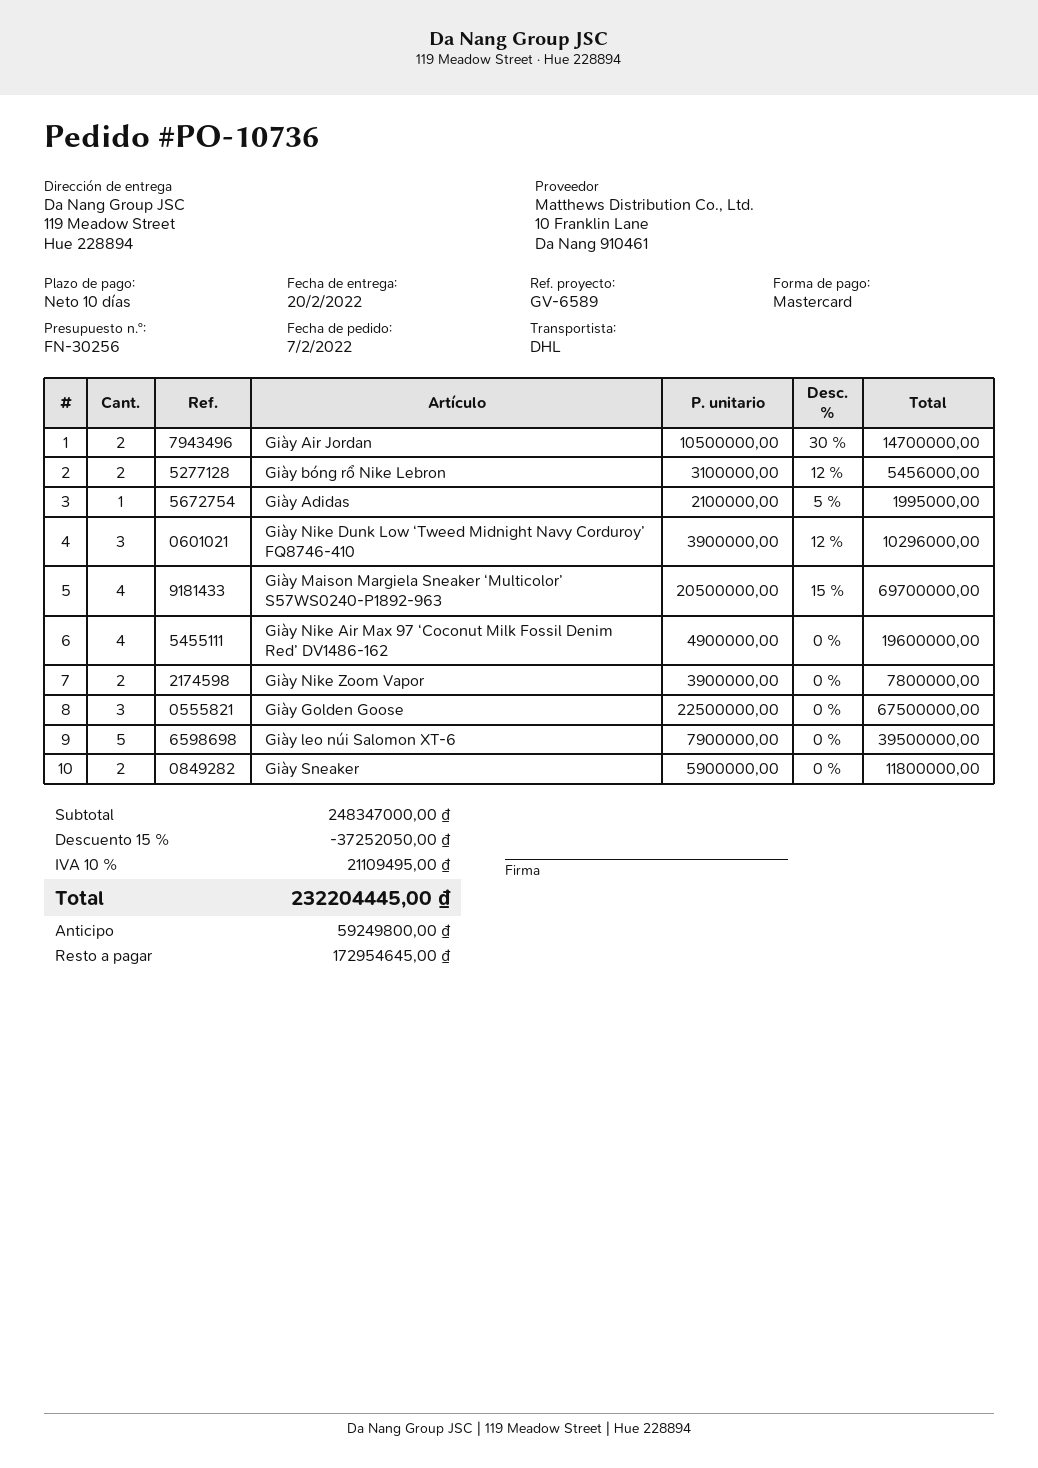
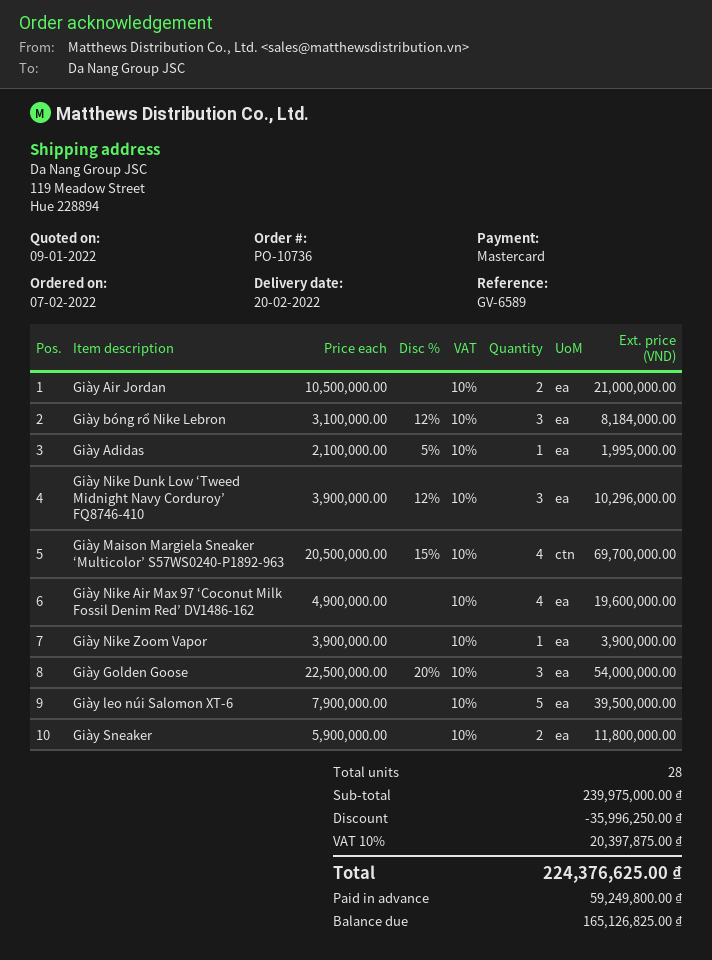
Giày Air Jordan: 2 x 10500000.00 - 30% = 14700000.00 -> 2 x 10500000.00 = 21000000.00
Giày bóng rổ Nike Lebron: 2 x 3100000.00 - 12% = 5456000.00 -> 3 x 3100000.00 - 12% = 8184000.00
Giày Nike Zoom Vapor: 2 x 3900000.00 = 7800000.00 -> 1 x 3900000.00 = 3900000.00
Giày Golden Goose: 3 x 22500000.00 = 67500000.00 -> 3 x 22500000.00 - 20% = 54000000.00
subtotal: 248347000.00 -> 239975000.00
discount: 37252050.00 -> 35996250.00
tax: 10% = 21109495.00 -> 10% = 20397875.00
total: 232204445.00 -> 224376625.00
balance: 172954645.00 -> 165126825.00

